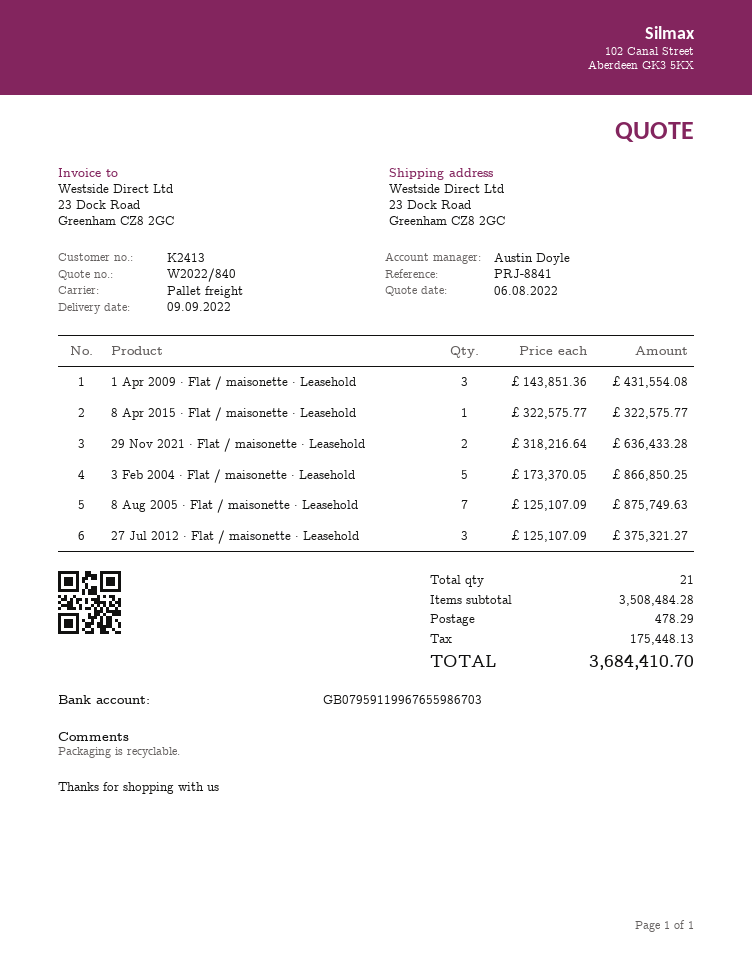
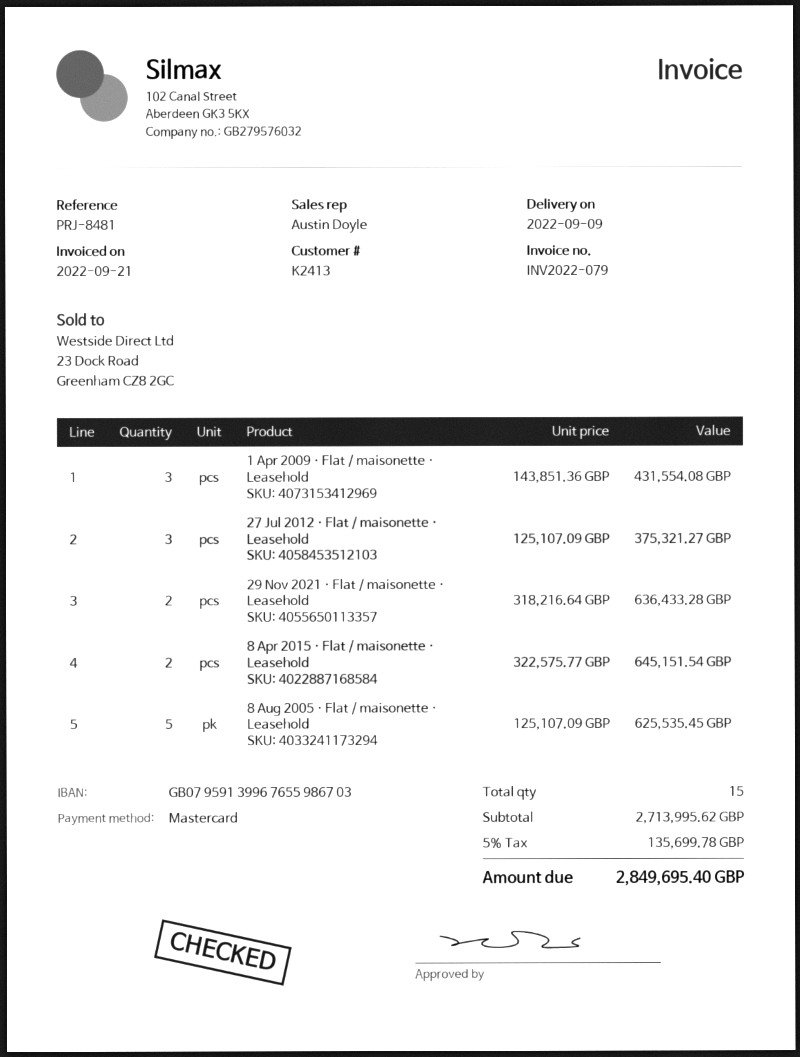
reference: PRJ-8841 -> PRJ-8481
bank account: GB07959119967655986703 -> GB07959139967655986703
8 Apr 2015 · Flat / maisonette · Leasehold: 1 x 322575.77 = 322575.77 -> 2 x 322575.77 = 645151.54
3 Feb 2004 · Flat / maisonette · Leasehold: 5 x 173370.05 = 866850.25 -> none
8 Aug 2005 · Flat / maisonette · Leasehold: 7 x 125107.09 = 875749.63 -> 5 x 125107.09 = 625535.45
total quantity: 21 -> 15
subtotal: 3508484.28 -> 2713995.62
shipping: 478.29 -> none
tax: 175448.13 -> 135699.78
total: 3684410.70 -> 2849695.40

